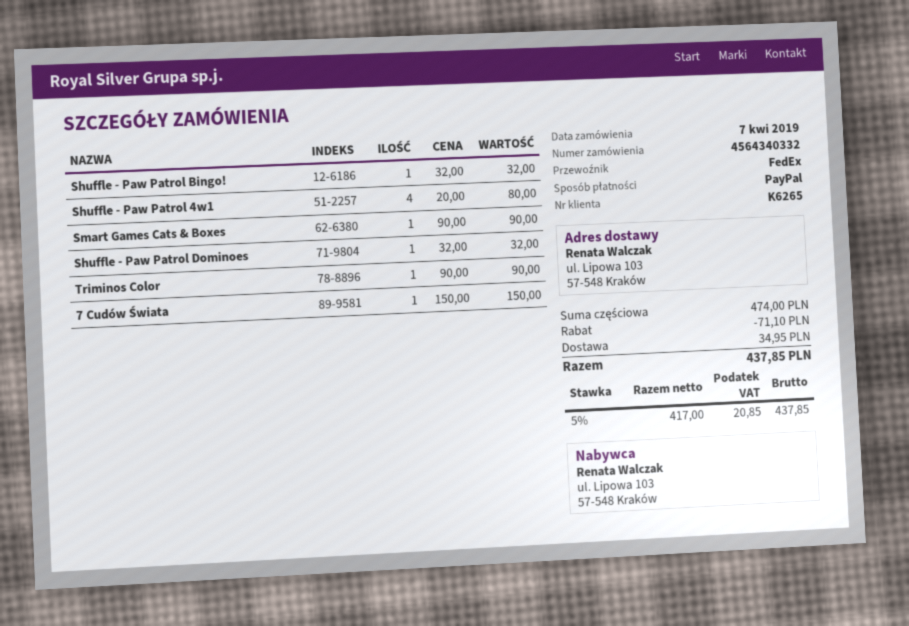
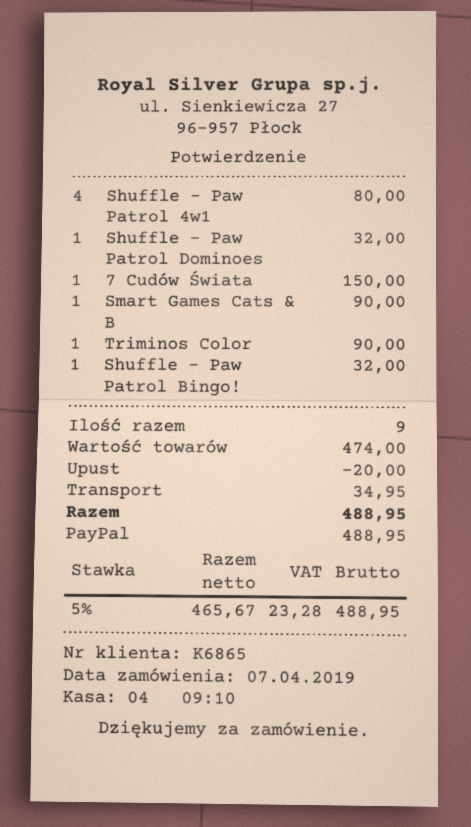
customer number: K6265 -> K6865
discount: 71.10 -> 20.00
net: 417.00 -> 465.67
tax: 5% = 20.85 -> 5% = 23.28
total: 437.85 -> 488.95

